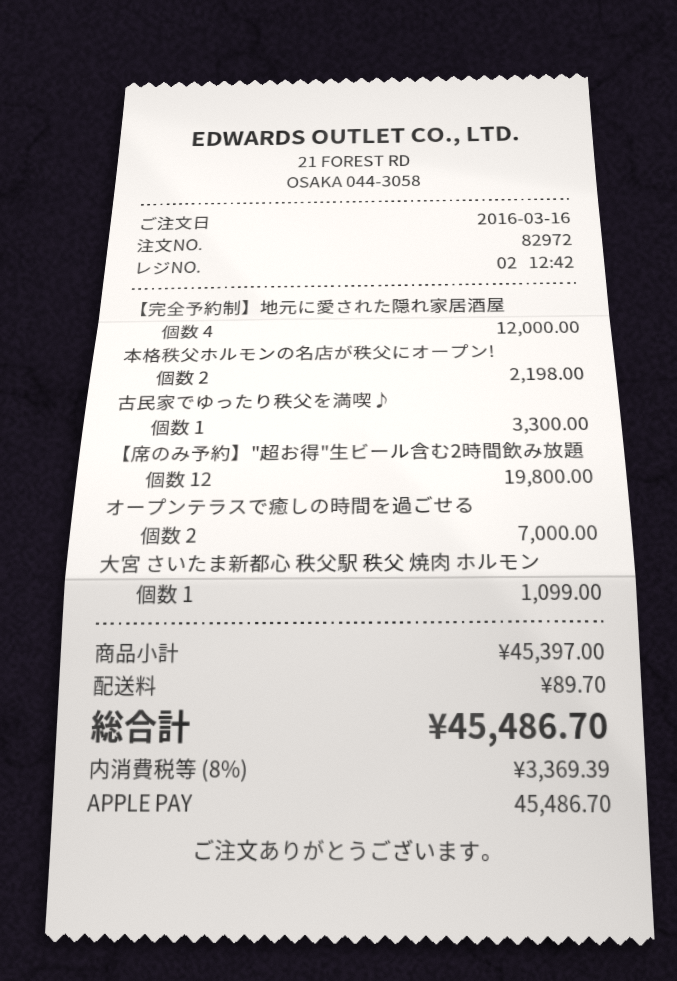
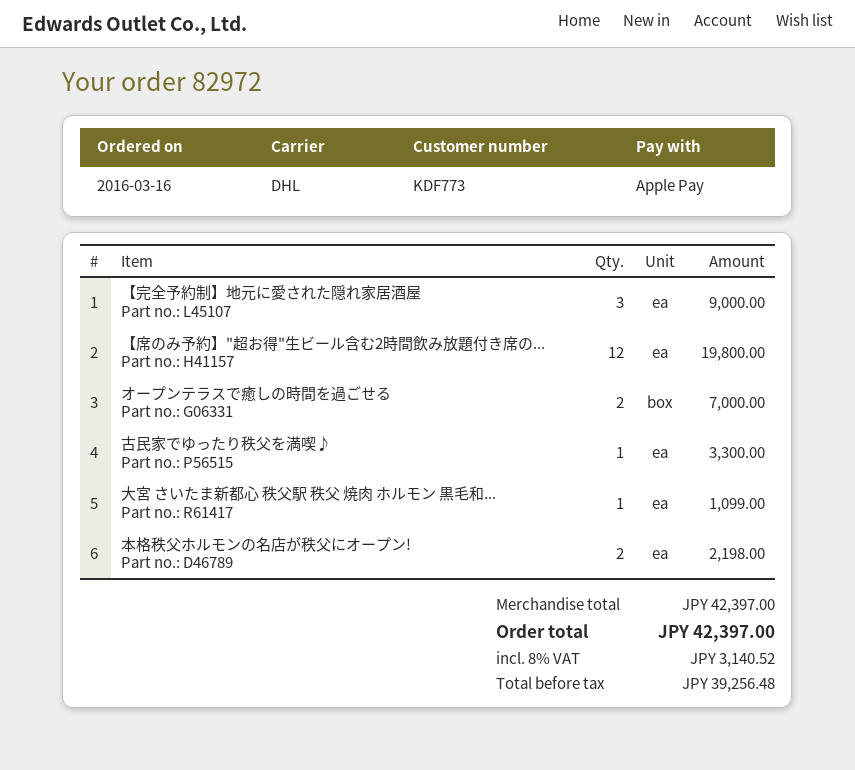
【完全予約制】地元に愛された隠れ家居酒屋: 4 for 12000.00 -> 3 for 9000.00
subtotal: 45397.00 -> 42397.00
shipping: 89.70 -> none
tax: 8% = 3369.39 -> 8% = 3140.52
total: 45486.70 -> 42397.00

